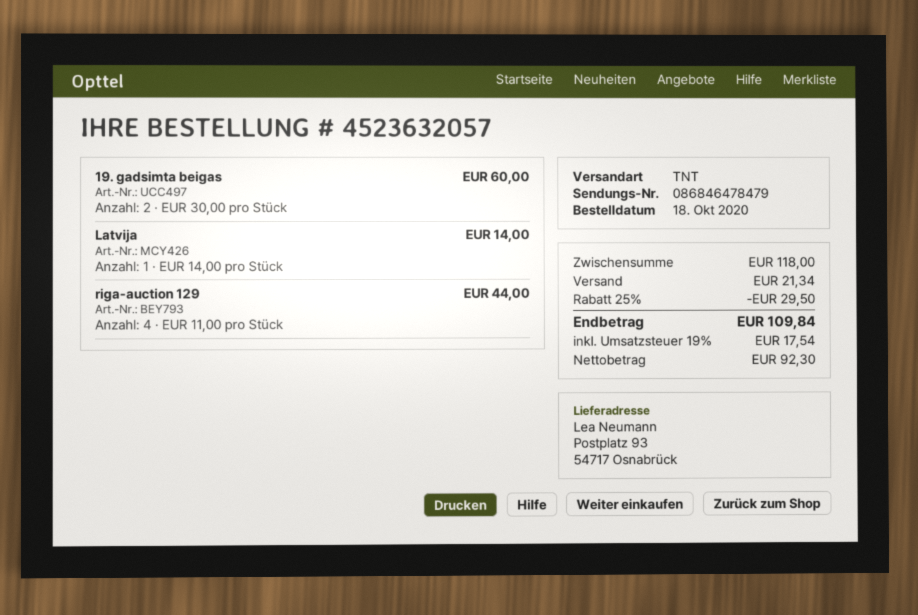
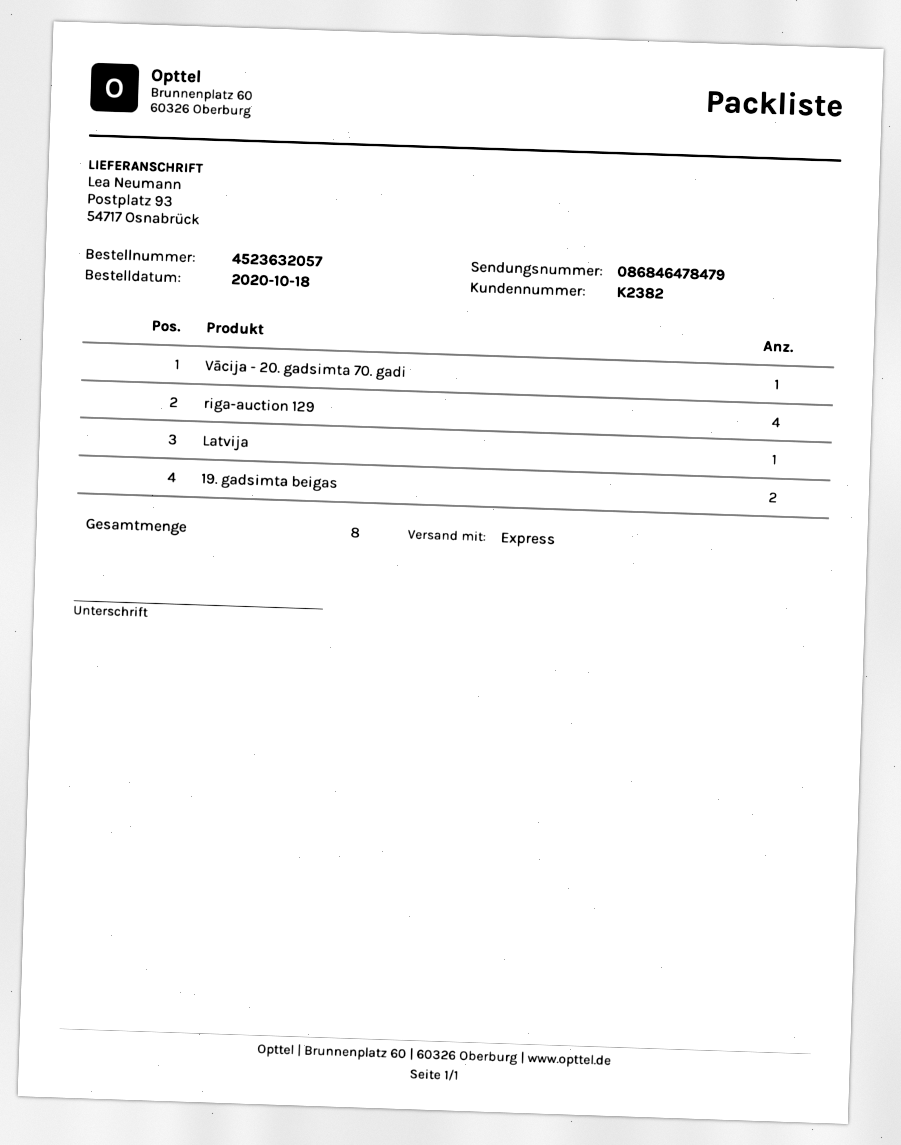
shipping method: TNT -> express
Vācija - 20. gadsimta 70. gadi: none -> 1

